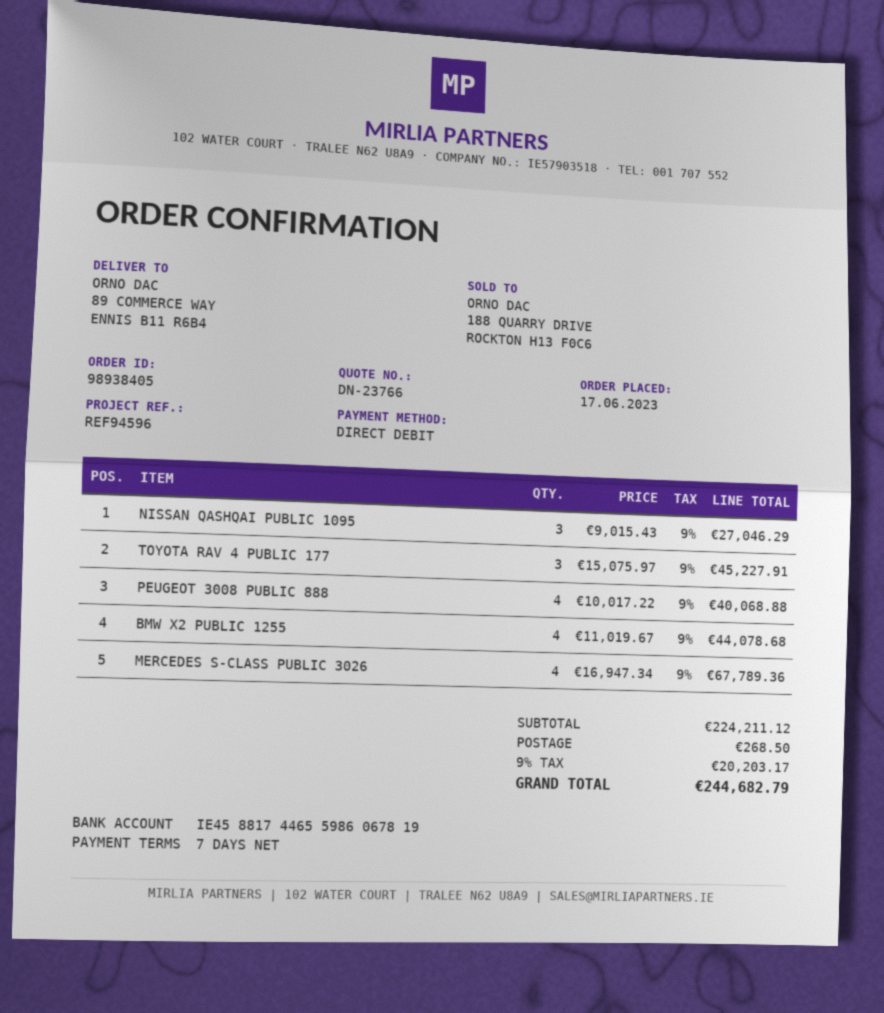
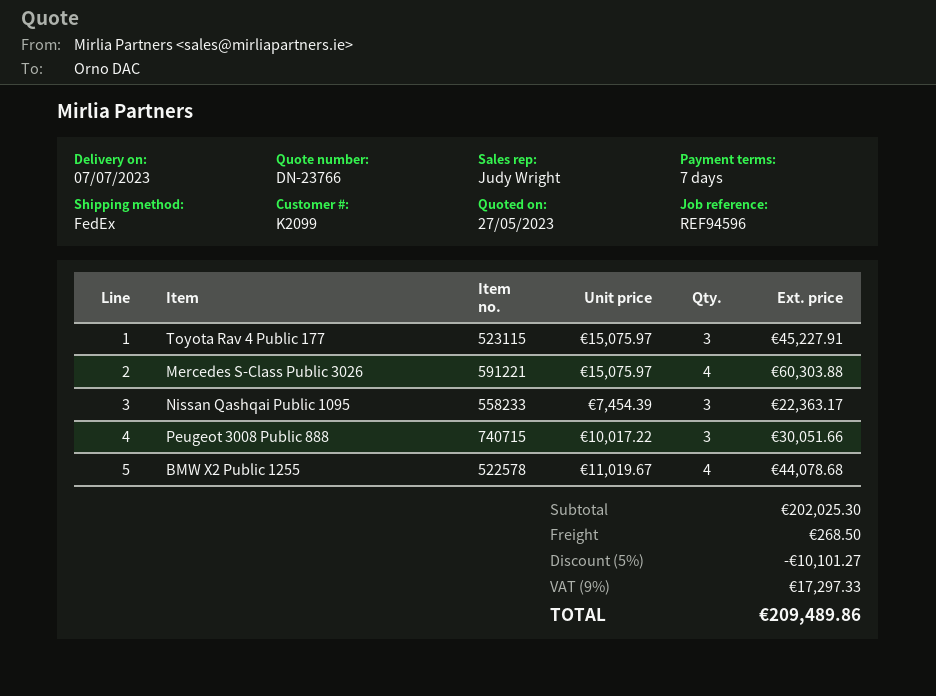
NISSAN QASHQAI PUBLIC 1095: 3 x 9015.43 = 27046.29 -> 3 x 7454.39 = 22363.17
PEUGEOT 3008 PUBLIC 888: 4 x 10017.22 = 40068.88 -> 3 x 10017.22 = 30051.66
MERCEDES S-CLASS PUBLIC 3026: 4 x 16947.34 = 67789.36 -> 4 x 15075.97 = 60303.88
subtotal: 224211.12 -> 202025.30
discount: none -> 5% = 10101.27
tax: 9% = 20203.17 -> 9% = 17297.33
total: 244682.79 -> 209489.86

